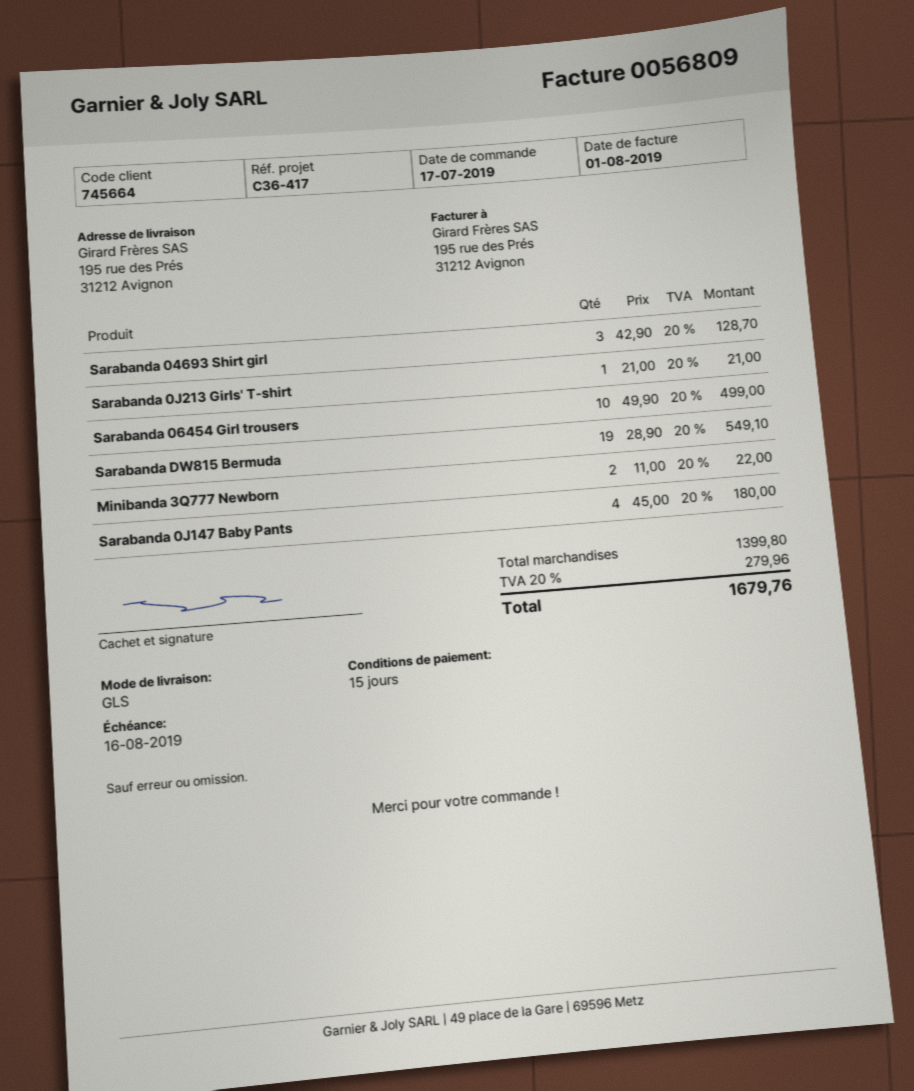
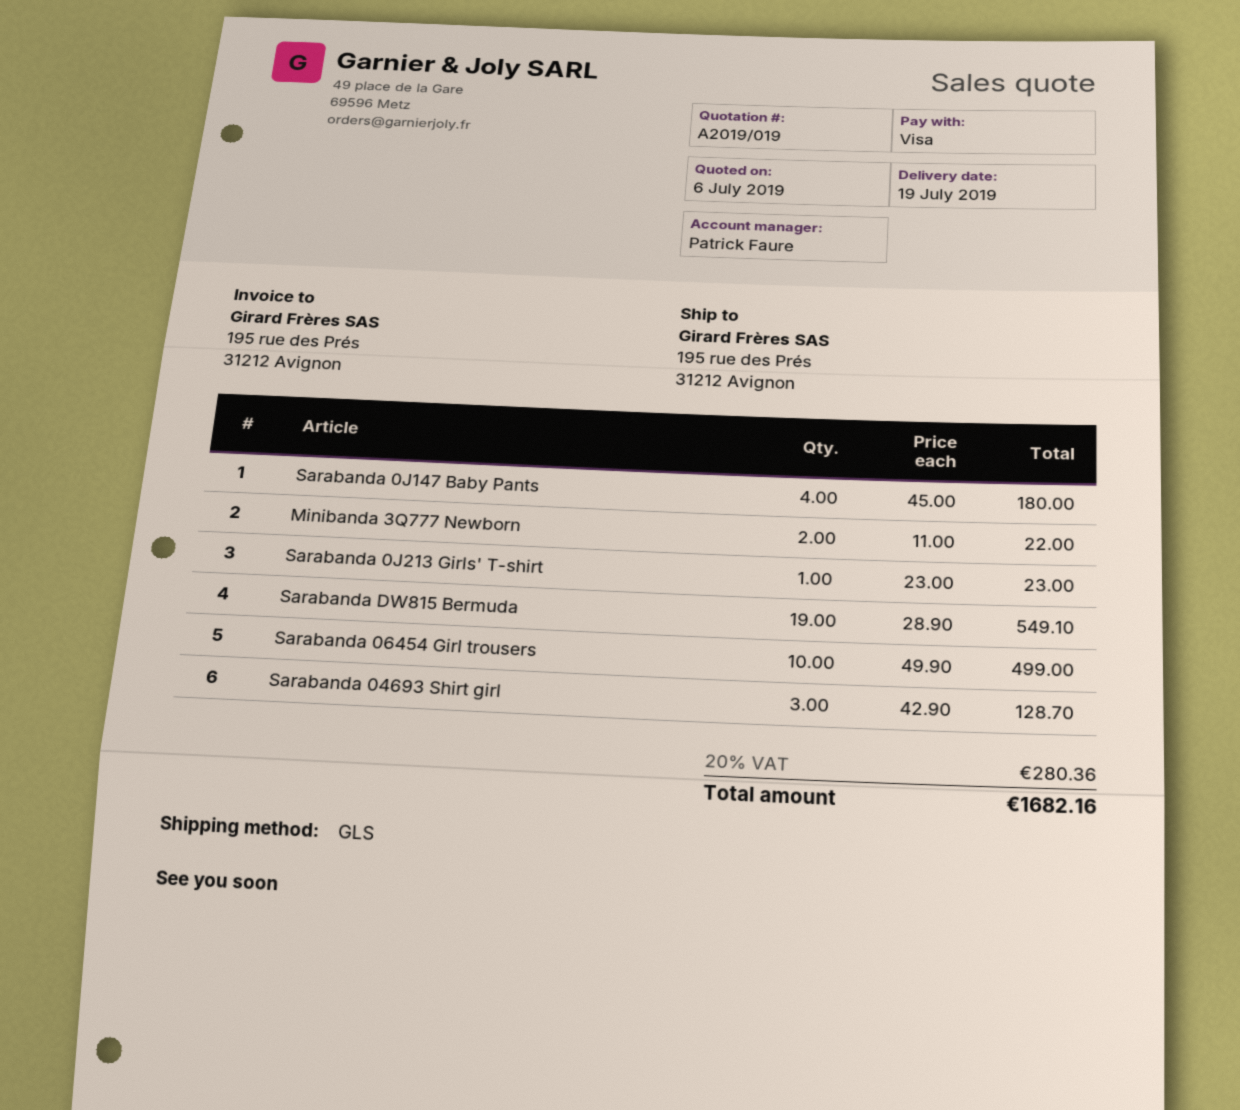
Sarabanda 0J213 Girls' T-shirt: 1 x 21.00 = 21.00 -> 1 x 23.00 = 23.00
tax: 20% = 279.96 -> 20% = 280.36
total: 1679.76 -> 1682.16

